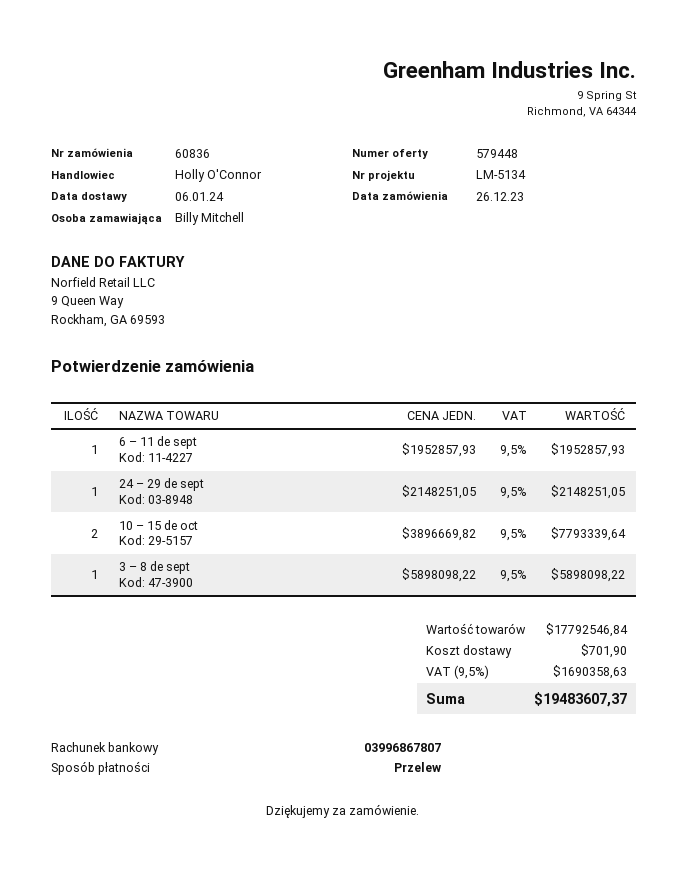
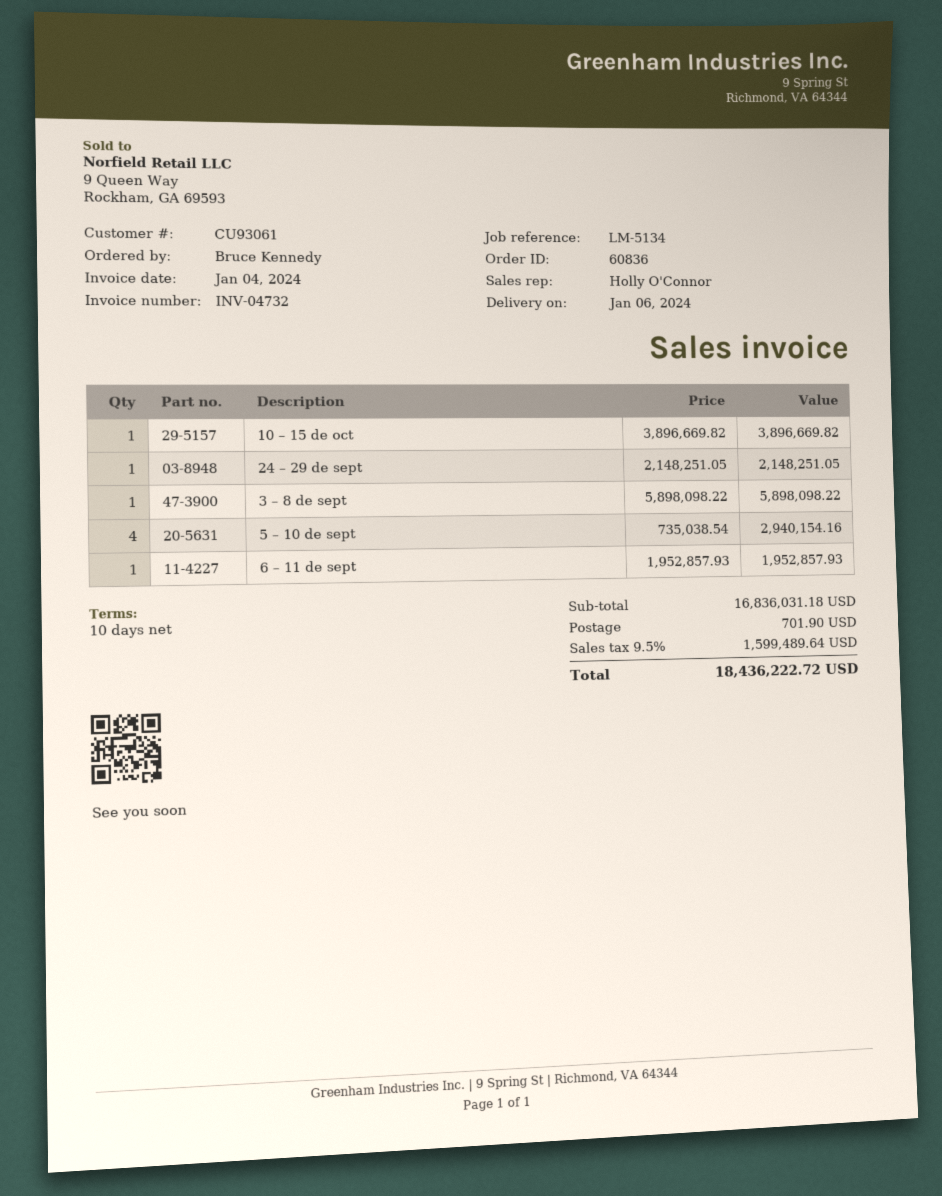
ordered by: Billy Mitchell -> Bruce Kennedy
10 – 15 de oct: 2 x 3896669.82 = 7793339.64 -> 1 x 3896669.82 = 3896669.82
5 – 10 de sept: none -> 4 x 735038.54 = 2940154.16
subtotal: 17792546.84 -> 16836031.18
tax: 9.5% = 1690358.63 -> 9.5% = 1599489.64
total: 19483607.37 -> 18436222.72

